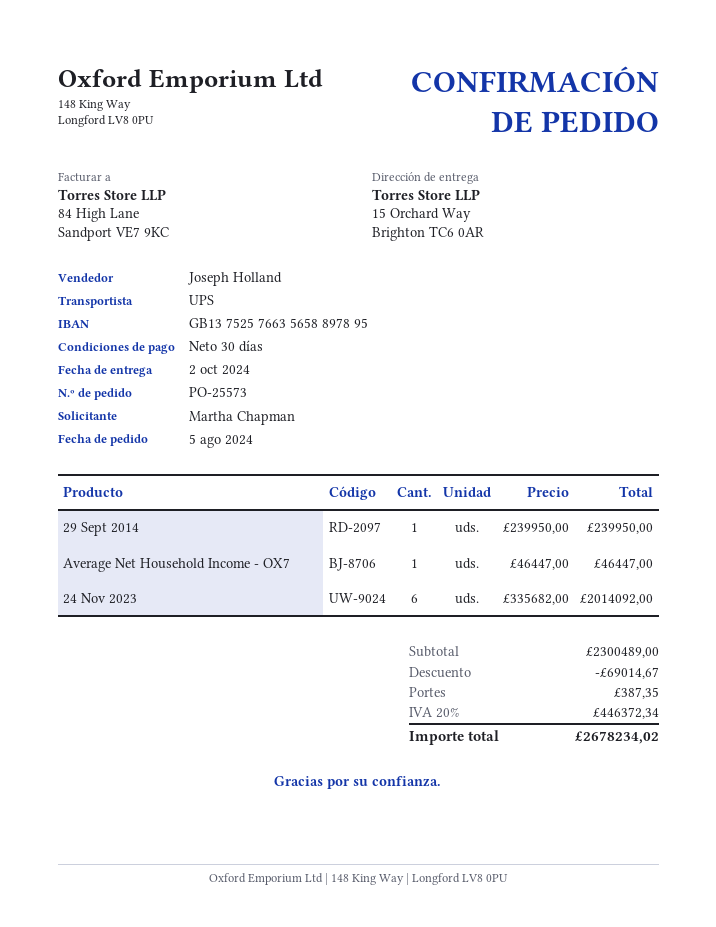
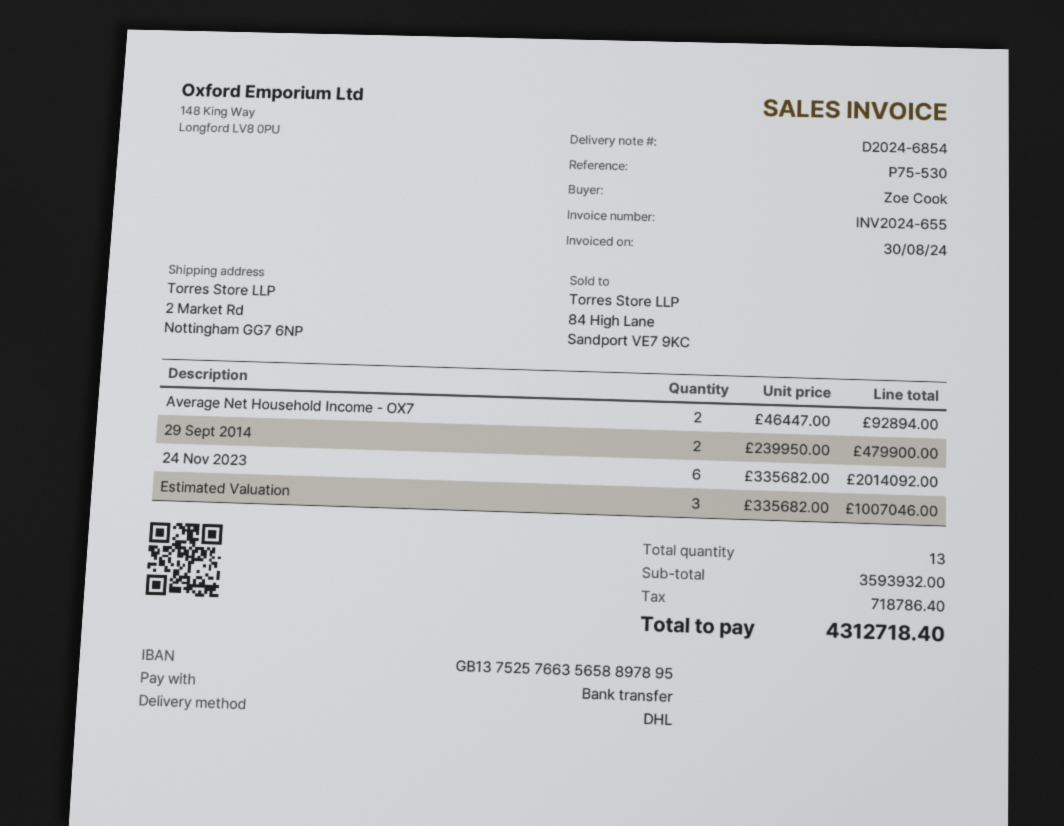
ordered by: Martha Chapman -> Zoe Cook
shipping method: UPS -> DHL
ship to: 15 Orchard Way, Brighton TC6 0AR -> 2 Market Rd, Nottingham GG7 6NP
29 Sept 2014: 1 x 239950.00 = 239950.00 -> 2 x 239950.00 = 479900.00
Average Net Household Income - OX7: 1 x 46447.00 = 46447.00 -> 2 x 46447.00 = 92894.00
Estimated Valuation: none -> 3 x 335682.00 = 1007046.00
subtotal: 2300489.00 -> 3593932.00
discount: 69014.67 -> none
shipping: 387.35 -> none
tax: 446372.34 -> 718786.40
total: 2678234.02 -> 4312718.40

